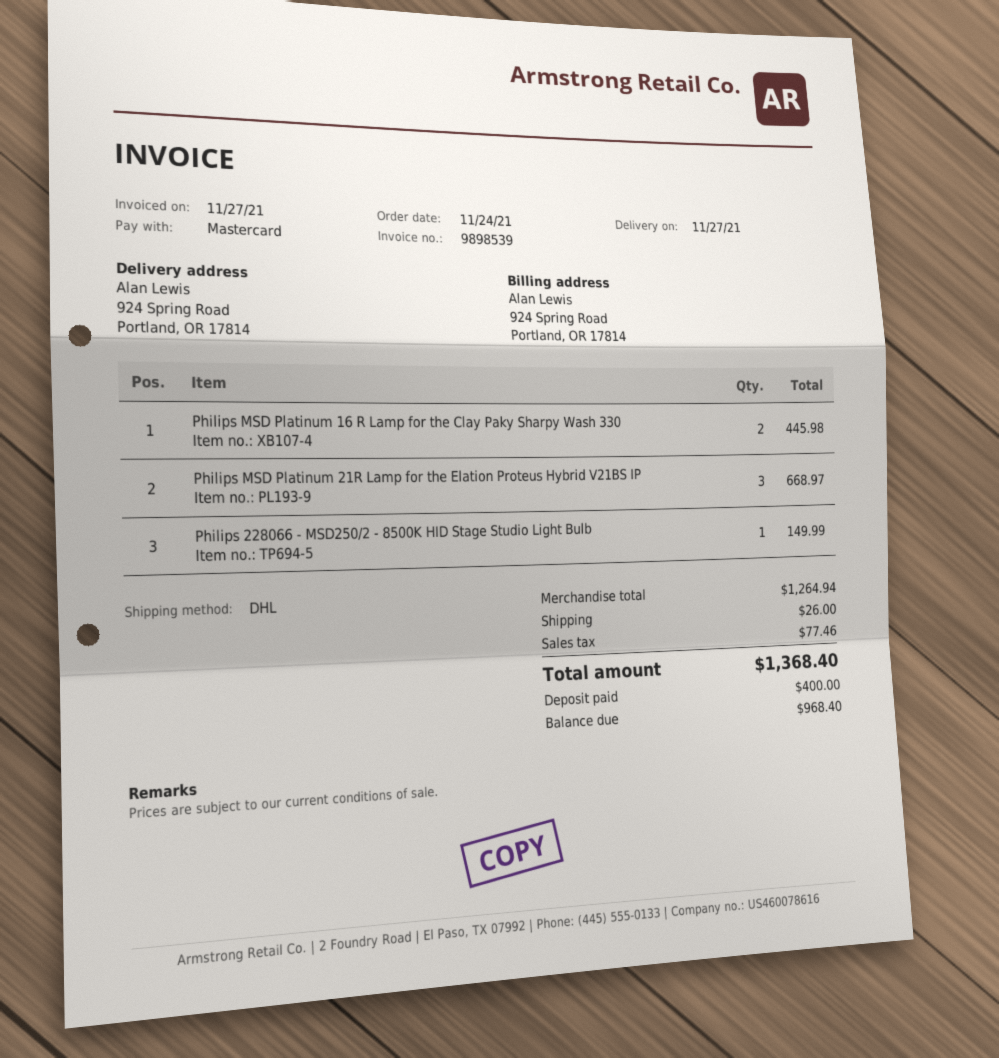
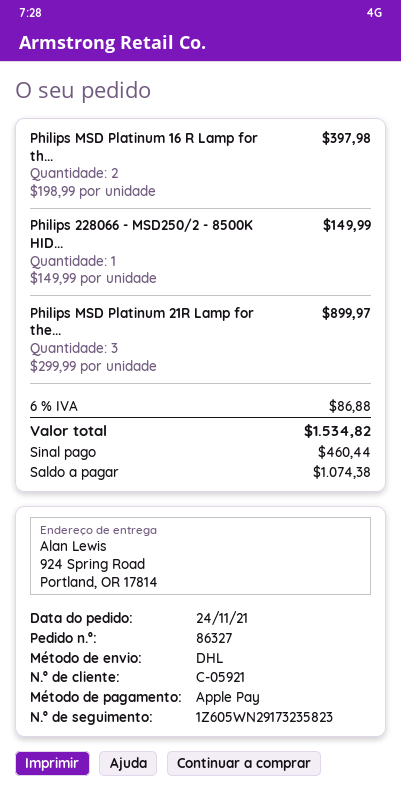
payment method: Mastercard -> Apple Pay
Philips MSD Platinum 16 R Lamp for the Clay Paky Sharpy Wash 330: 2 for 445.98 -> 2 for 397.98
Philips MSD Platinum 21R Lamp for the Elation Proteus Hybrid V21BS IP: 3 for 668.97 -> 3 for 899.97
shipping: 26.00 -> none
tax: 77.46 -> 86.88
total: 1368.40 -> 1534.82
deposit: 400.00 -> 460.44
balance: 968.40 -> 1074.38

